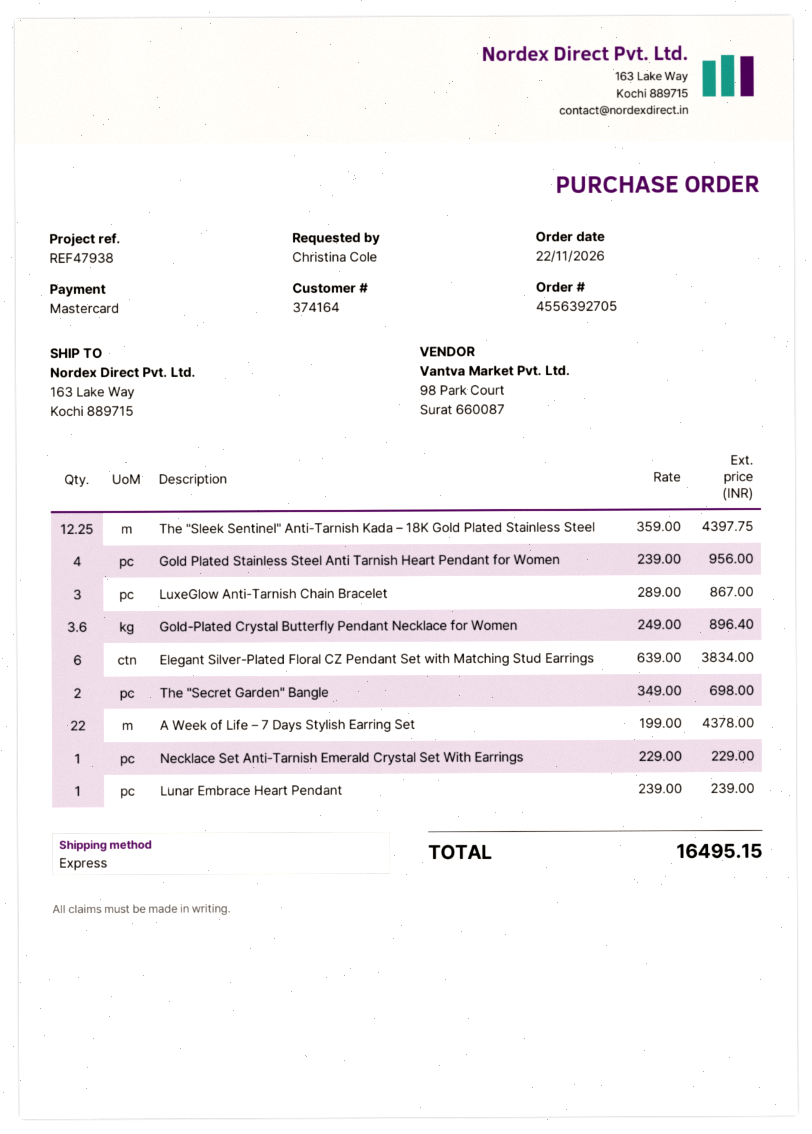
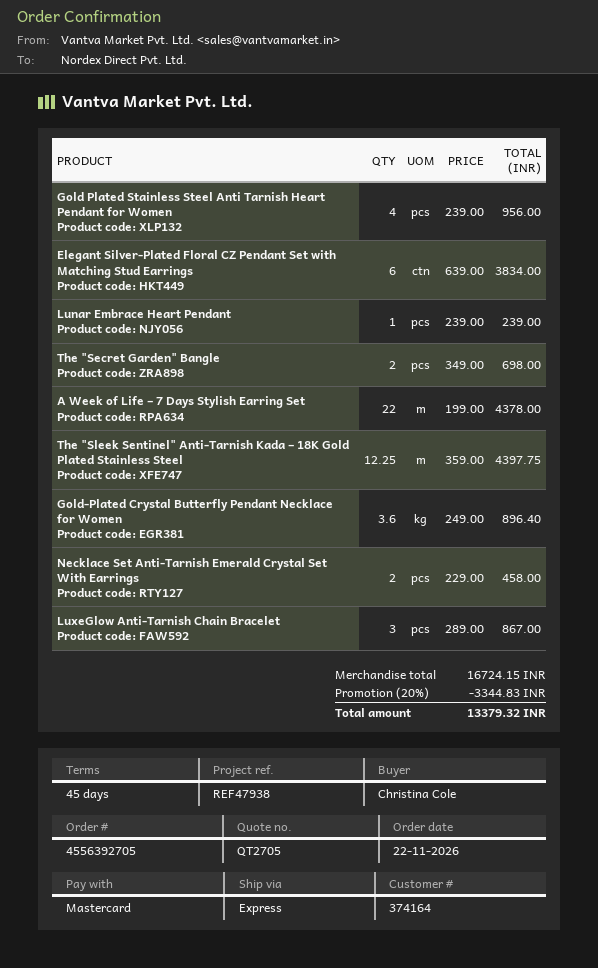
Necklace Set Anti-Tarnish Emerald Crystal Set With Earrings: 1 x 229.00 = 229.00 -> 2 x 229.00 = 458.00
discount: none -> 20% = 3344.83
total: 16495.15 -> 13379.32

